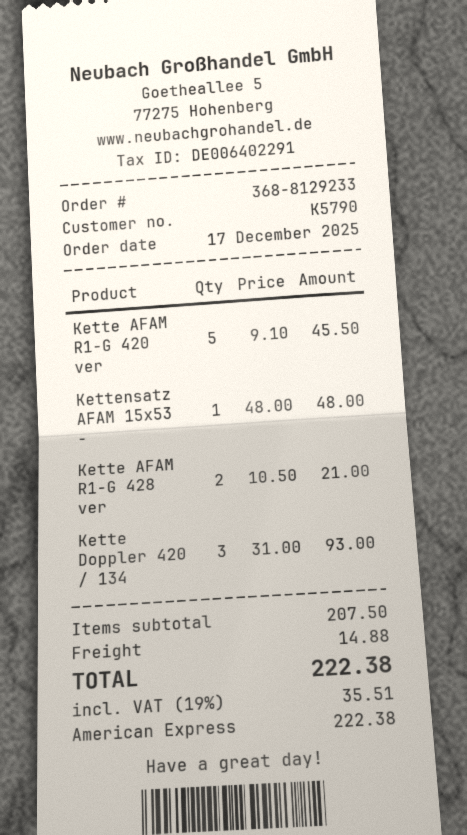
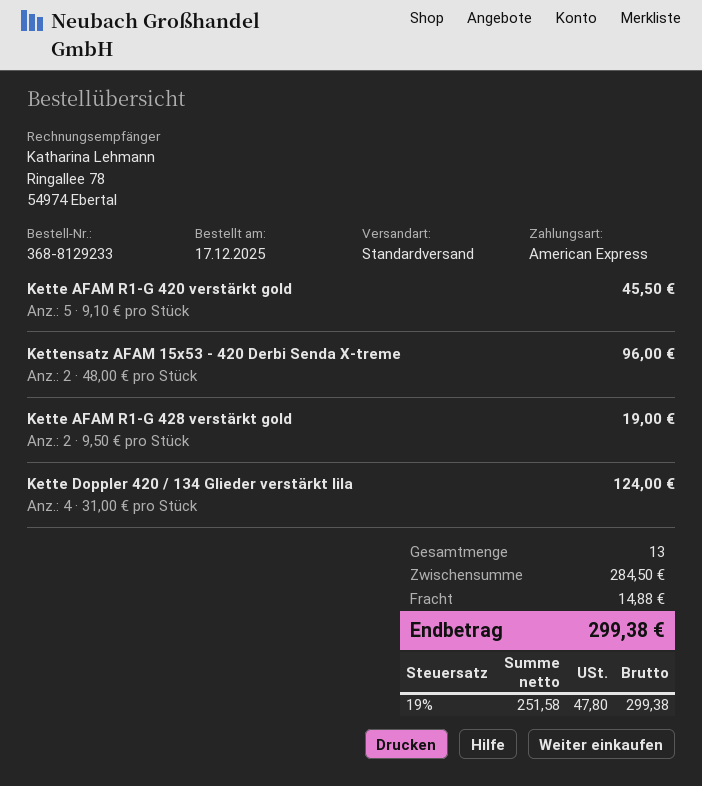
Kettensatz AFAM 15x53 -: 1 x 48.00 = 48.00 -> 2 x 48.00 = 96.00
Kette AFAM R1-G 428 ver: 2 x 10.50 = 21.00 -> 2 x 9.50 = 19.00
Kette Doppler 420 / 134: 3 x 31.00 = 93.00 -> 4 x 31.00 = 124.00
subtotal: 207.50 -> 284.50
tax: 19% = 35.51 -> 19% = 47.80
total: 222.38 -> 299.38

